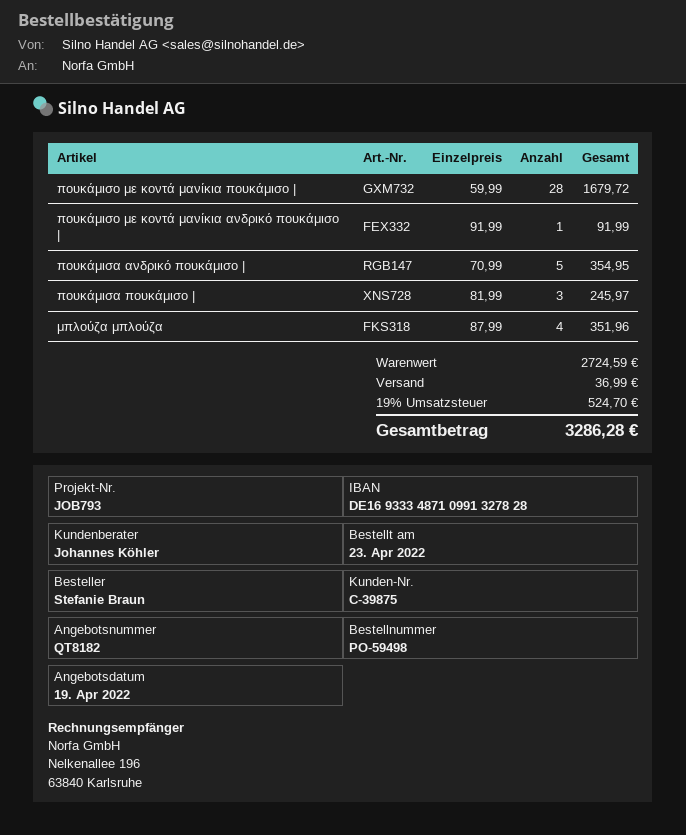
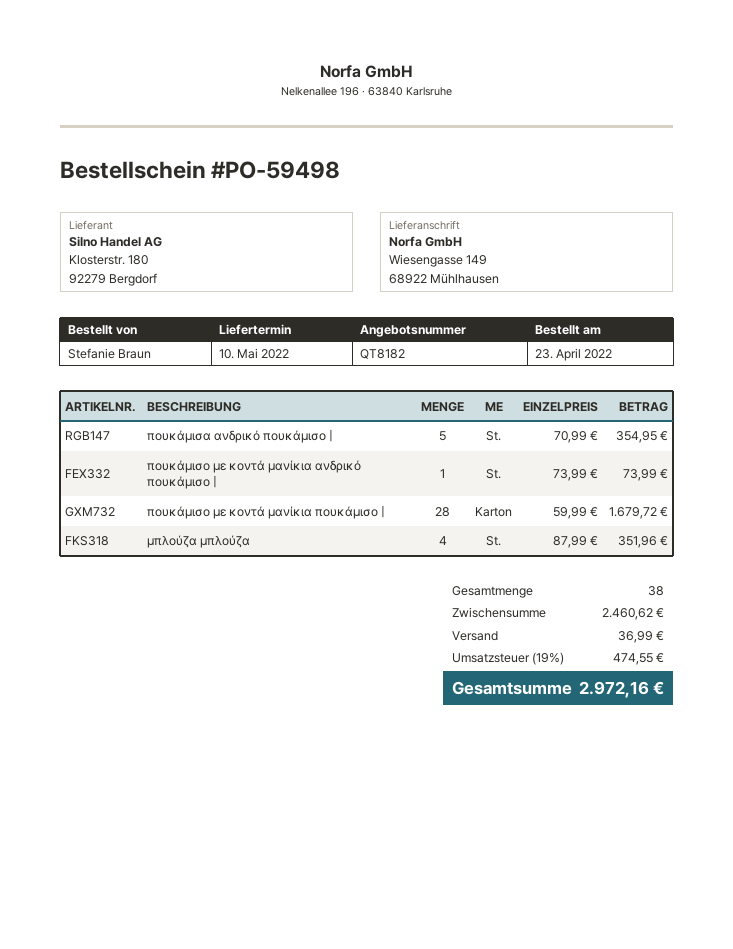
πουκάμισο με κοντά μανίκια ανδρικό πουκάμισο |: 1 x 91.99 = 91.99 -> 1 x 73.99 = 73.99
πουκάμισα πουκάμισο |: 3 x 81.99 = 245.97 -> none
subtotal: 2724.59 -> 2460.62
tax: 19% = 524.70 -> 19% = 474.55
total: 3286.28 -> 2972.16

